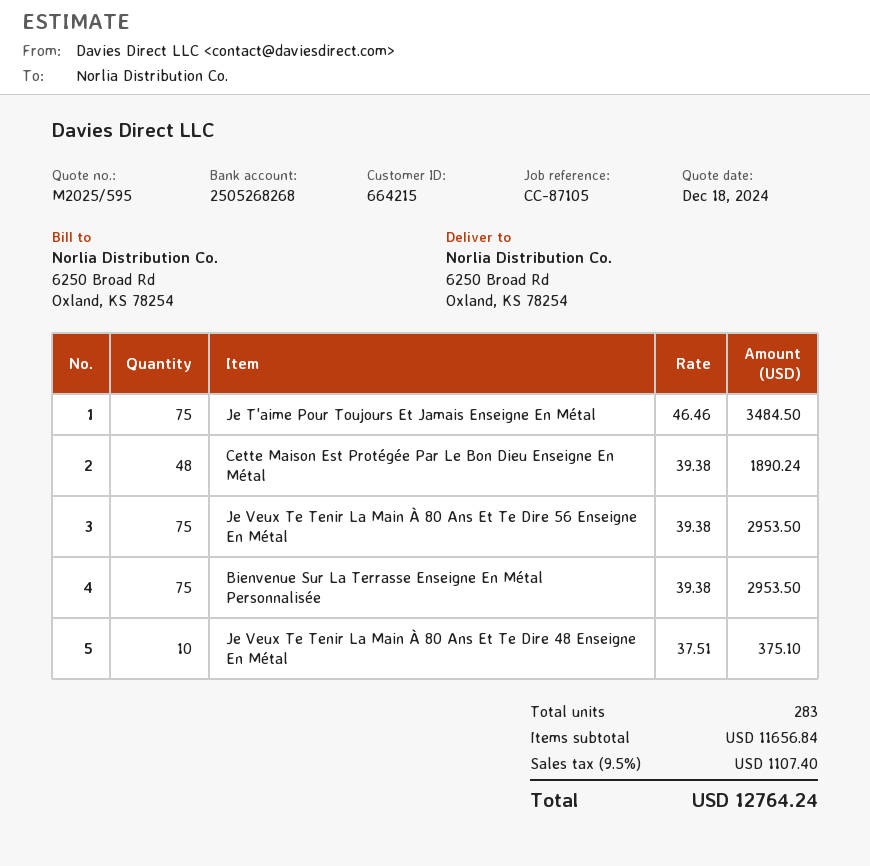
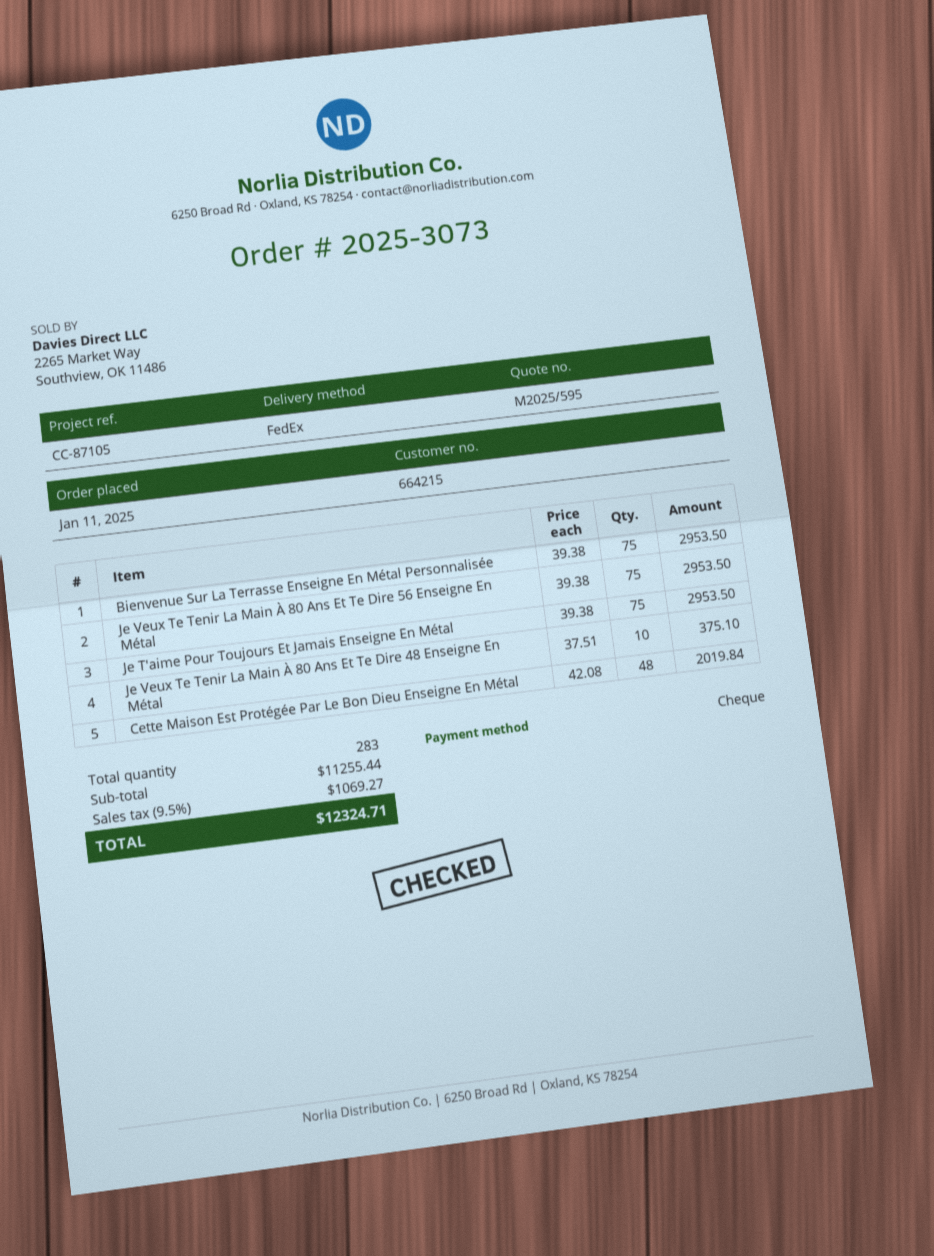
Je T'aime Pour Toujours Et Jamais Enseigne En Métal: 75 x 46.46 = 3484.50 -> 75 x 39.38 = 2953.50
Cette Maison Est Protégée Par Le Bon Dieu Enseigne En Métal: 48 x 39.38 = 1890.24 -> 48 x 42.08 = 2019.84
subtotal: 11656.84 -> 11255.44
tax: 9.5% = 1107.40 -> 9.5% = 1069.27
total: 12764.24 -> 12324.71

